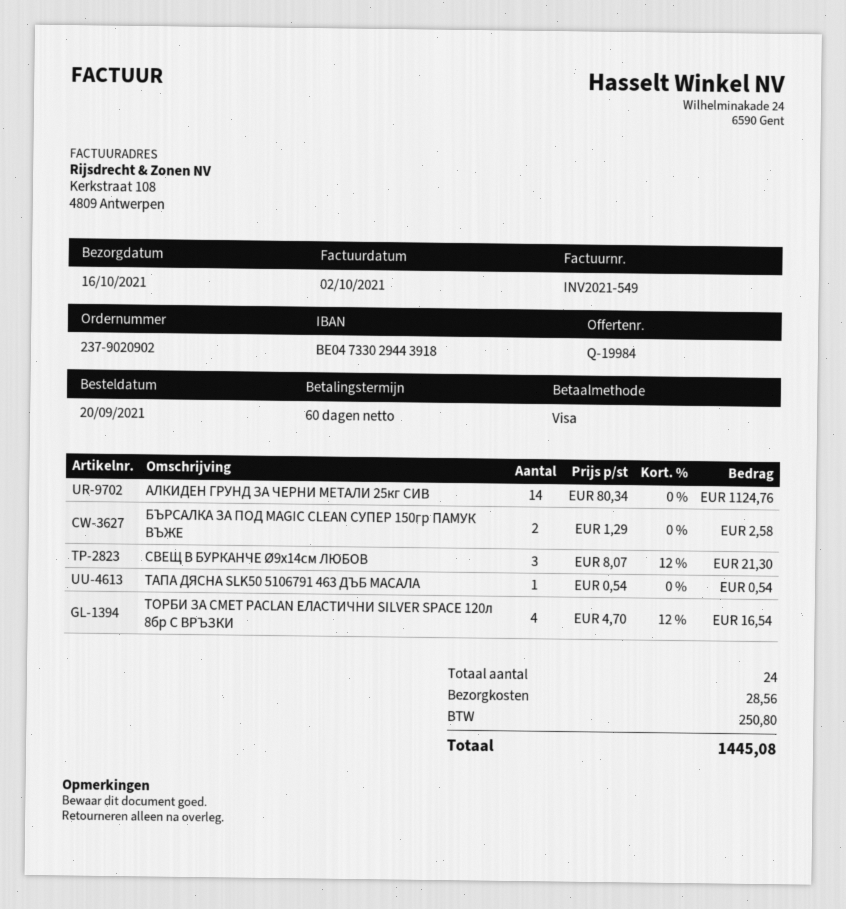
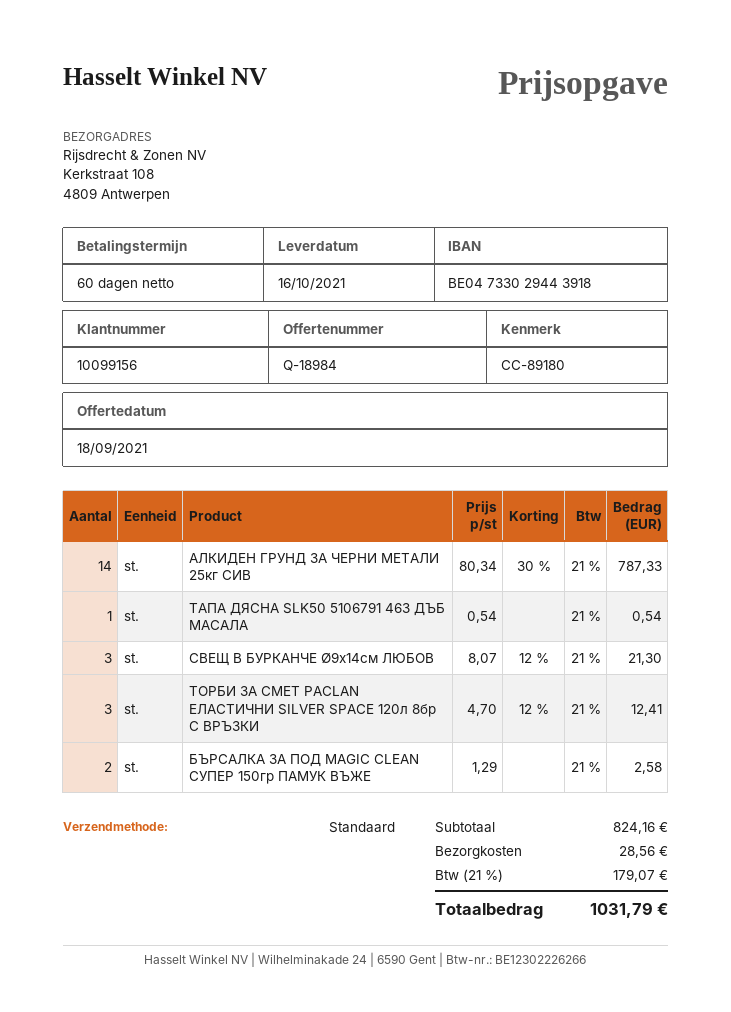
quote number: Q-19984 -> Q-18984
АЛКИДЕН ГРУНД ЗА ЧЕРНИ МЕТАЛИ 25кг СИВ: 14 x 80.34 = 1124.76 -> 14 x 80.34 - 30% = 787.33
ТОРБИ ЗА СМЕТ PACLAN ЕЛАСТИЧНИ SILVER SPACE 120л 8бр С ВРЪЗКИ: 4 x 4.70 - 12% = 16.54 -> 3 x 4.70 - 12% = 12.41
tax: 250.80 -> 179.07
total: 1445.08 -> 1031.79

